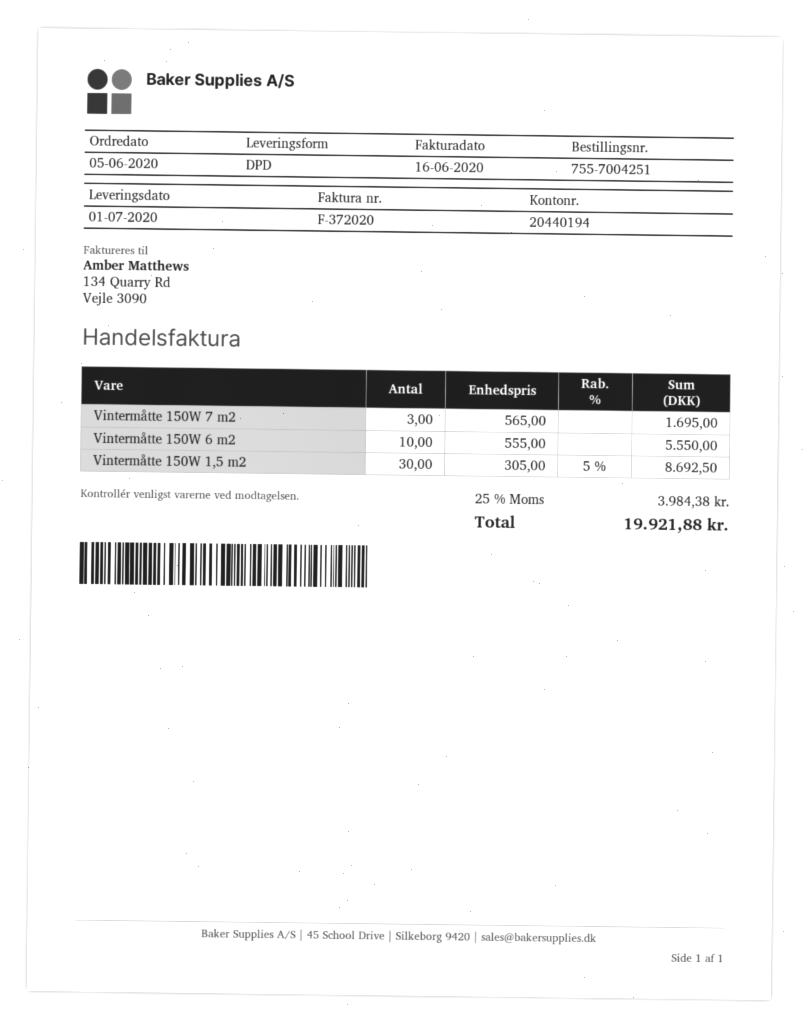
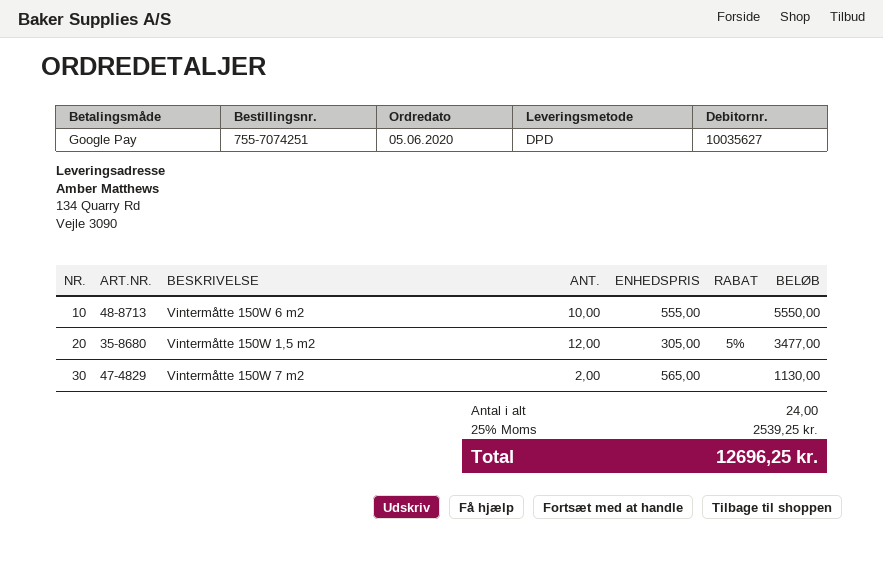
order number: 755-7004251 -> 755-7074251
Vintermåtte 150W 7 m2: 3 x 565.00 = 1695.00 -> 2 x 565.00 = 1130.00
Vintermåtte 150W 1,5 m2: 30 x 305.00 - 5% = 8692.50 -> 12 x 305.00 - 5% = 3477.00
tax: 25% = 3984.38 -> 25% = 2539.25
total: 19921.88 -> 12696.25

